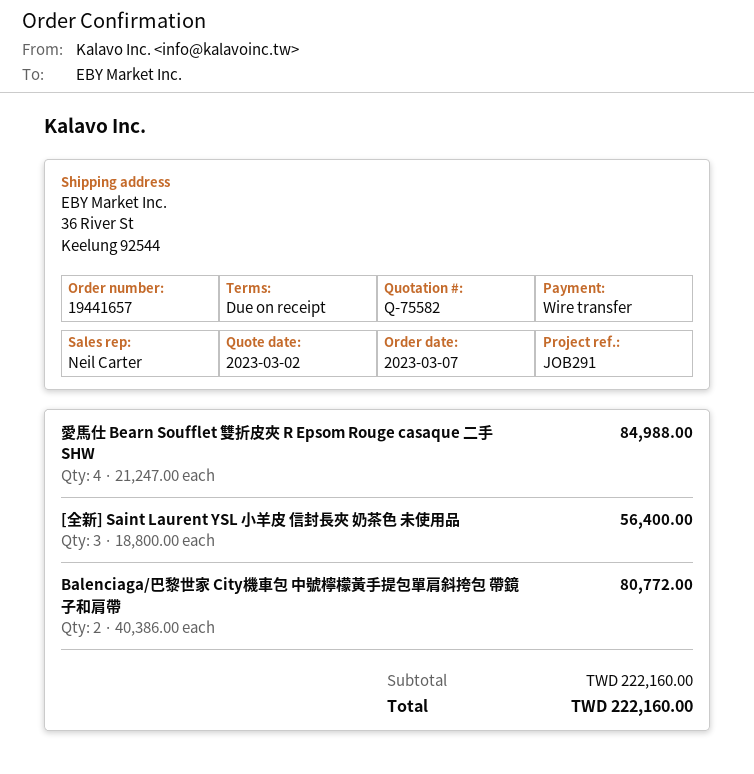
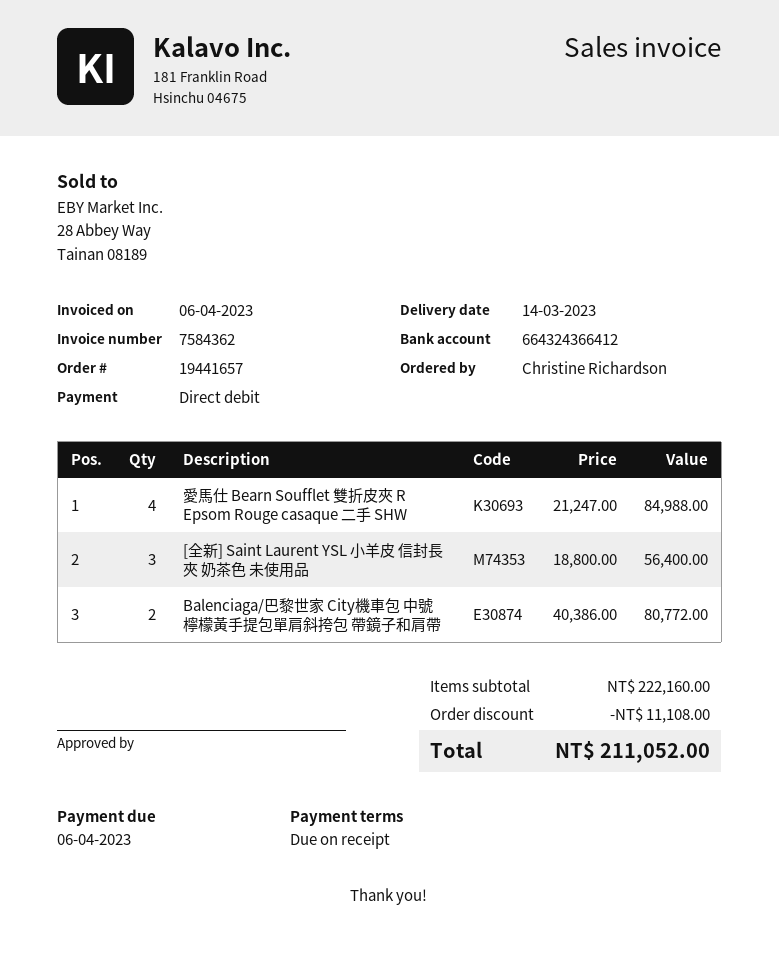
payment method: bank transfer -> direct debit
discount: none -> 11108.00
total: 222160.00 -> 211052.00

